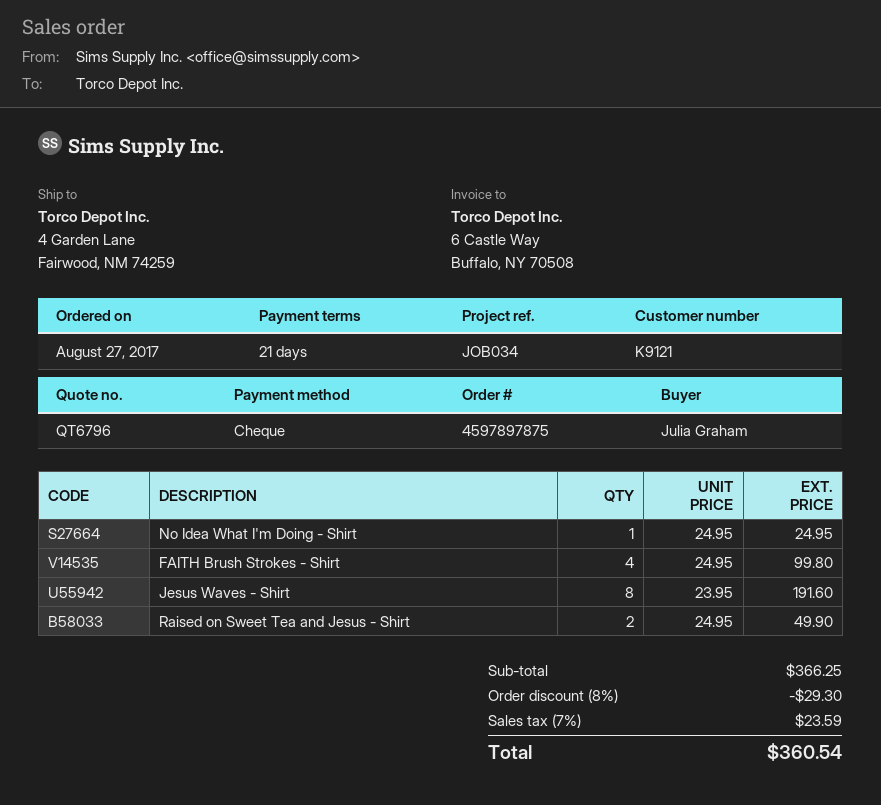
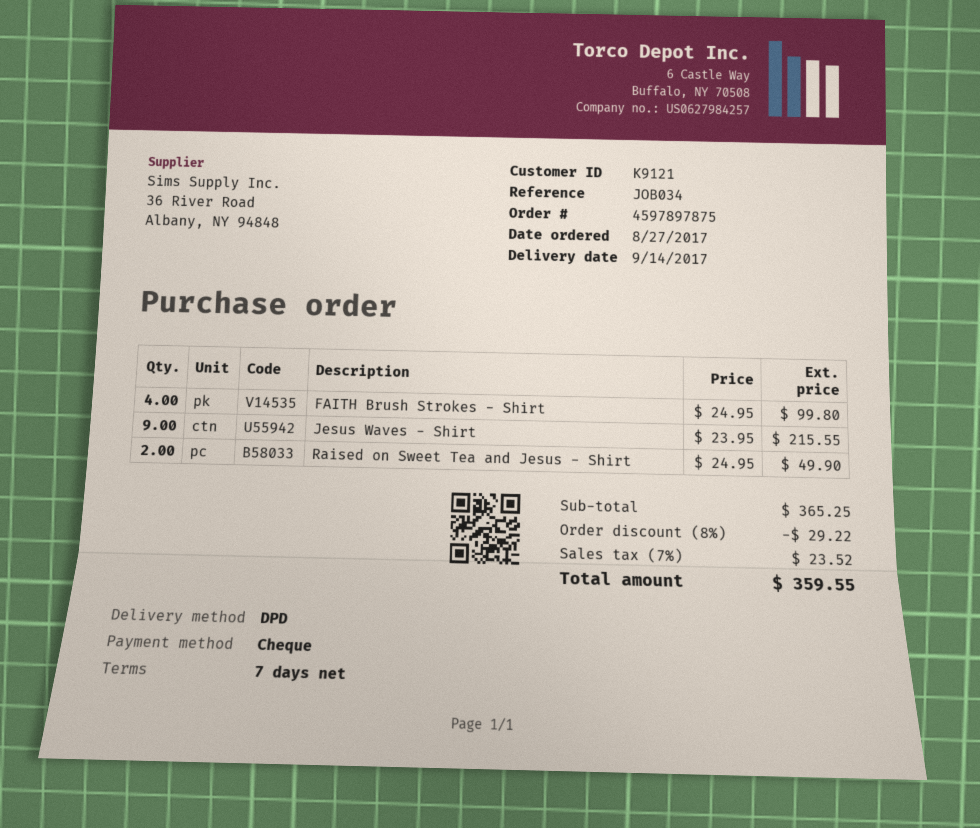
payment terms: 21 days -> 7 days
No Idea What I'm Doing - Shirt: 1 x 24.95 = 24.95 -> none
Jesus Waves - Shirt: 8 x 23.95 = 191.60 -> 9 x 23.95 = 215.55
subtotal: 366.25 -> 365.25
discount: 8% = 29.30 -> 8% = 29.22
tax: 7% = 23.59 -> 7% = 23.52
total: 360.54 -> 359.55

